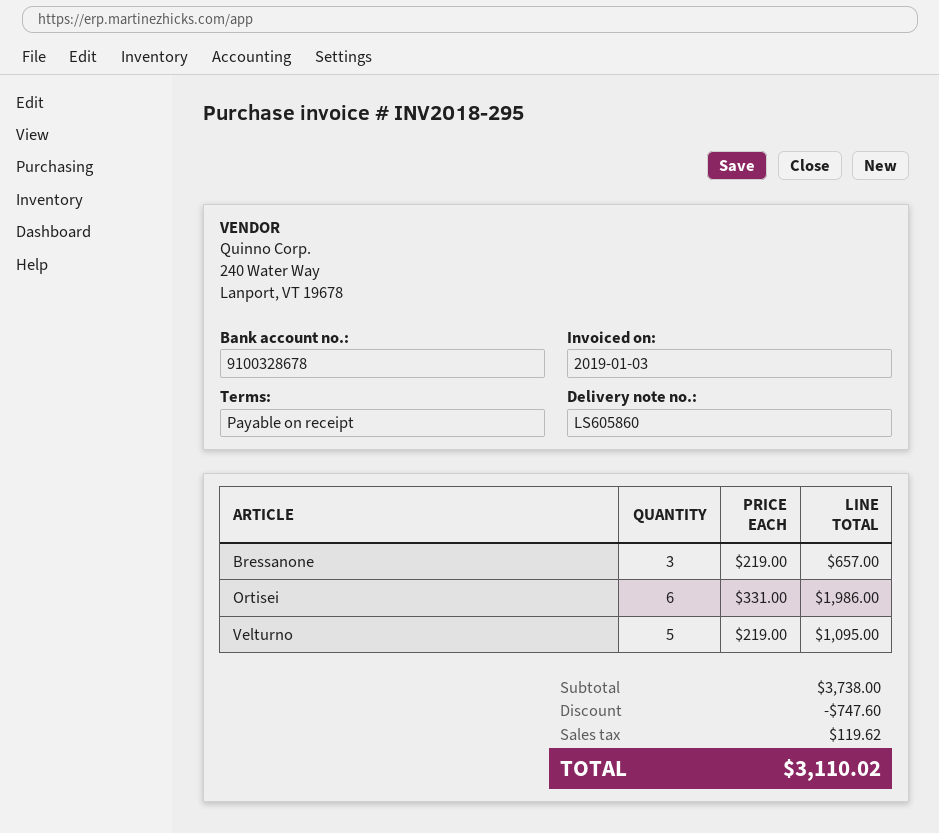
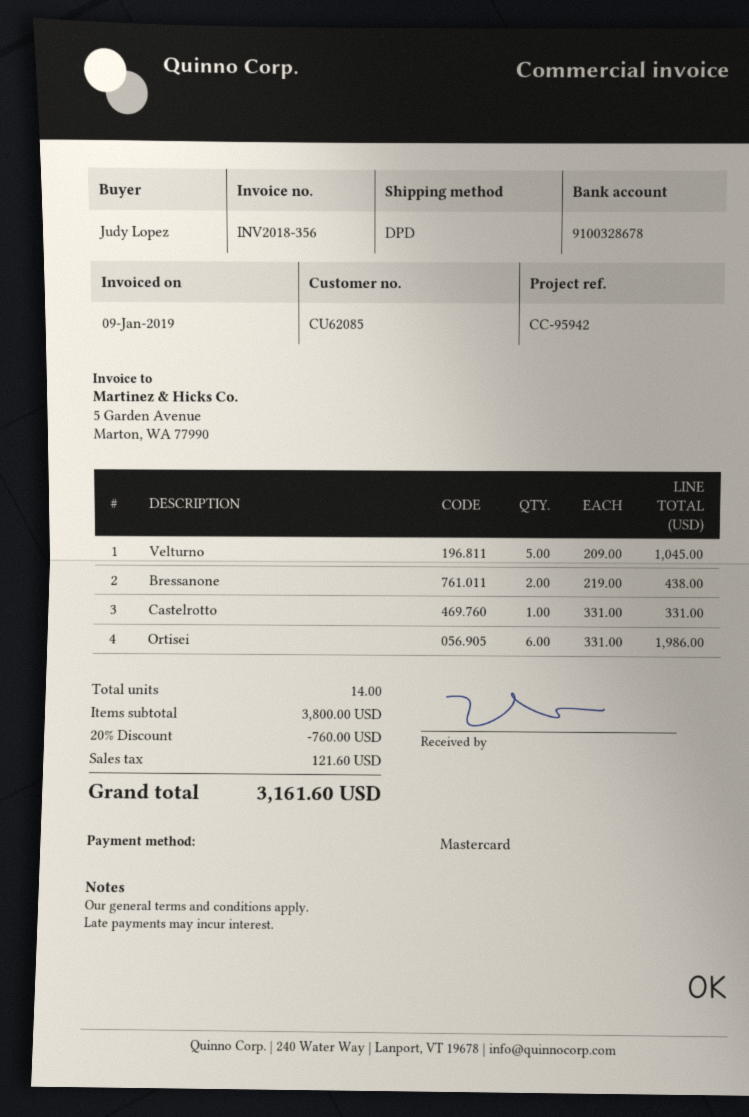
invoice number: INV2018-295 -> INV2018-356
invoice date: 2019-01-03 -> 2019-01-09
Bressanone: 3 x 219.00 = 657.00 -> 2 x 219.00 = 438.00
Velturno: 5 x 219.00 = 1095.00 -> 5 x 209.00 = 1045.00
Castelrotto: none -> 1 x 331.00 = 331.00
subtotal: 3738.00 -> 3800.00
discount: 747.60 -> 760.00
tax: 119.62 -> 121.60
total: 3110.02 -> 3161.60

